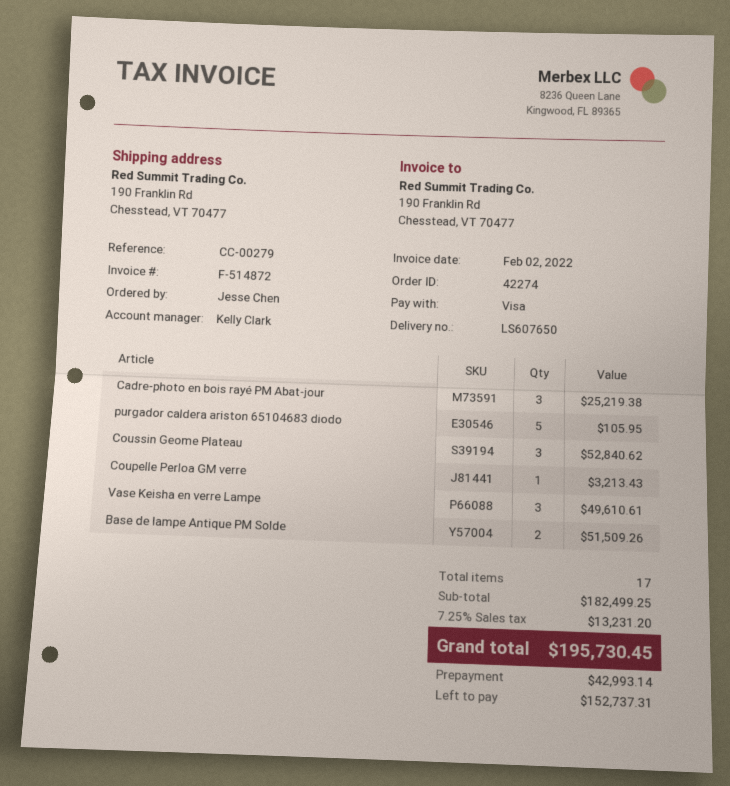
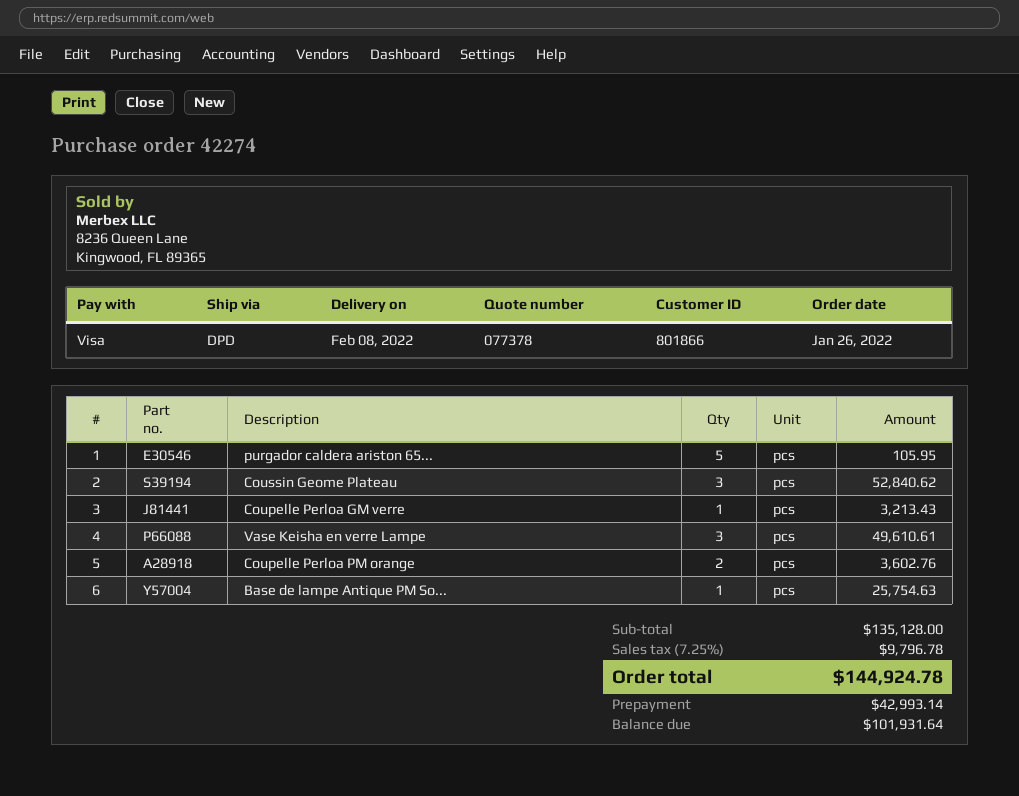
Cadre-photo en bois rayé PM Abat-jour: 3 for 25219.38 -> none
Base de lampe Antique PM Solde: 2 for 51509.26 -> 1 for 25754.63
Coupelle Perloa PM orange: none -> 2 for 3602.76
subtotal: 182499.25 -> 135128.00
tax: 7.25% = 13231.20 -> 7.25% = 9796.78
total: 195730.45 -> 144924.78
balance: 152737.31 -> 101931.64

